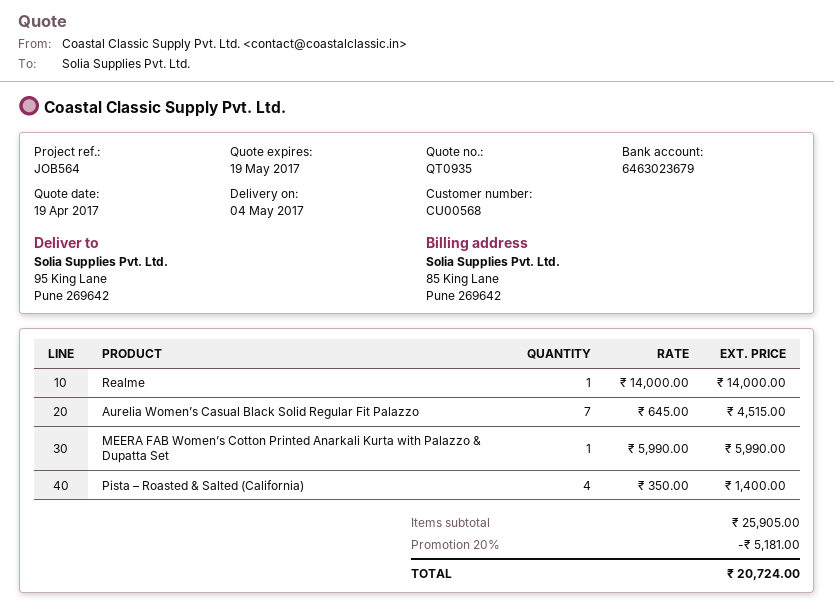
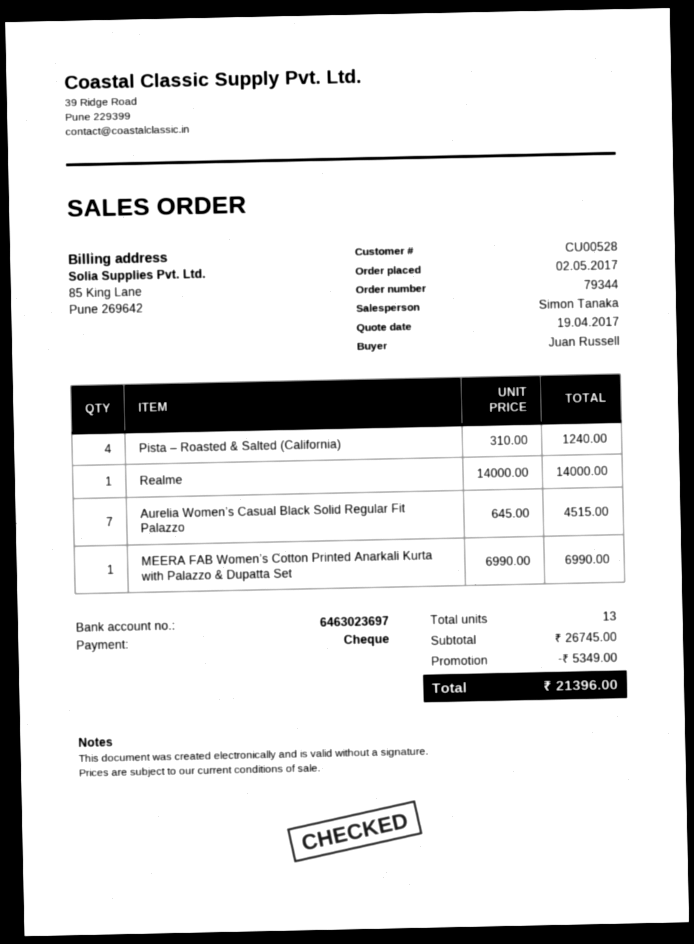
customer number: CU00568 -> CU00528
bank account: 6463023679 -> 6463023697
MEERA FAB Women’s Cotton Printed Anarkali Kurta with Palazzo & Dupatta Set: 1 x 5990.00 = 5990.00 -> 1 x 6990.00 = 6990.00
Pista – Roasted & Salted (California): 4 x 350.00 = 1400.00 -> 4 x 310.00 = 1240.00
subtotal: 25905.00 -> 26745.00
discount: 5181.00 -> 5349.00
total: 20724.00 -> 21396.00

